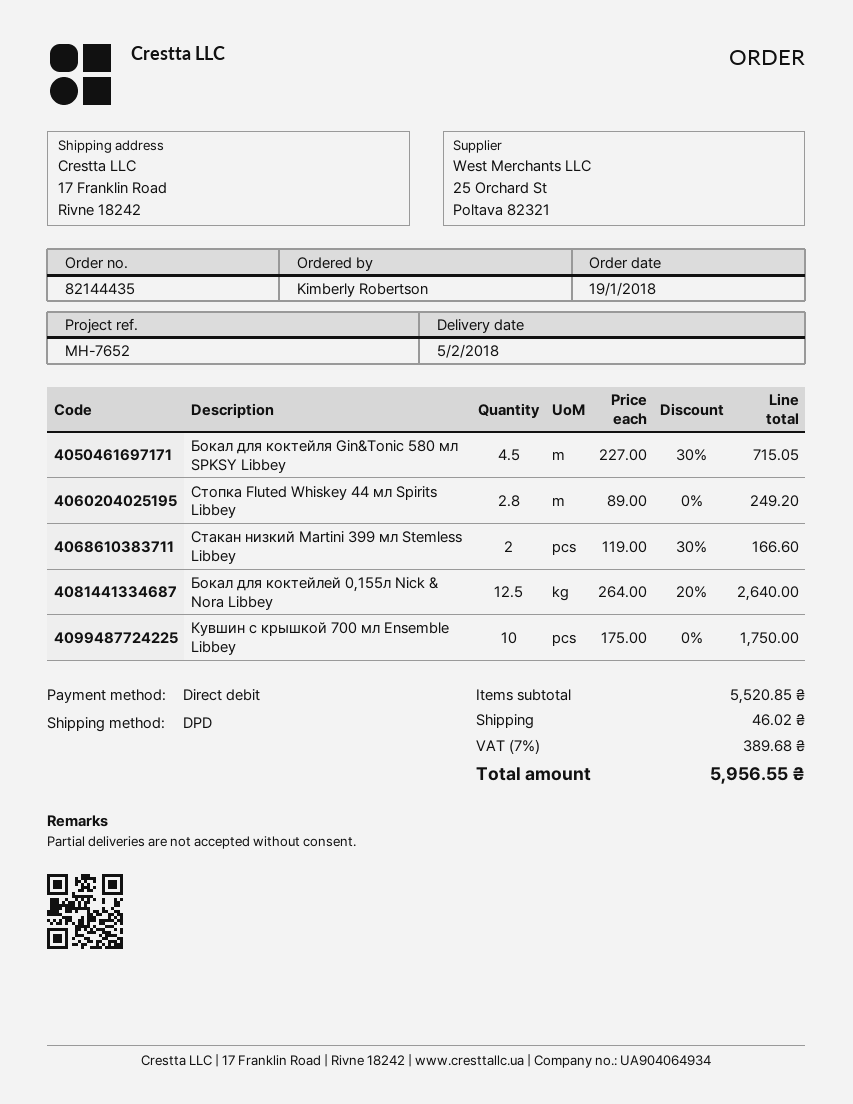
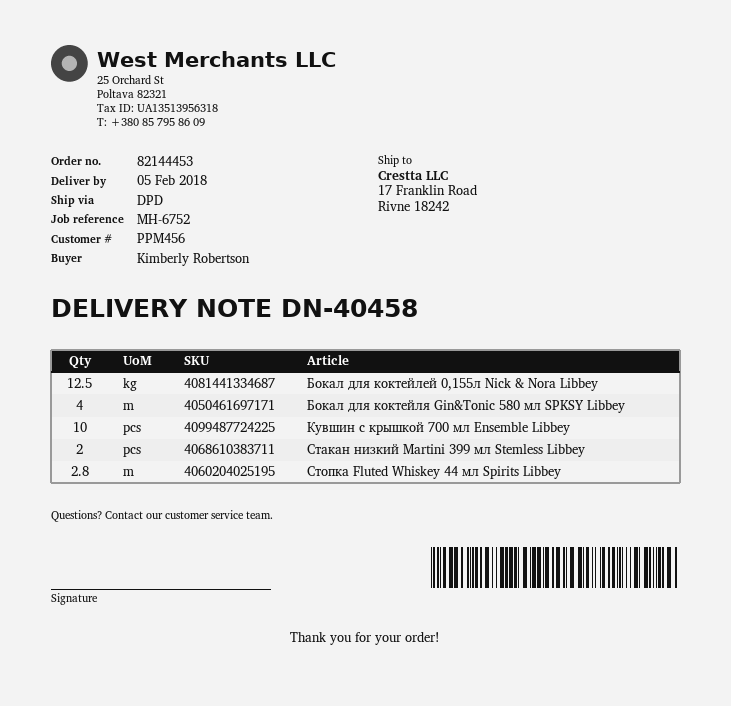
order number: 82144435 -> 82144453
reference: MH-7652 -> MH-6752
Бокал для коктейля Gin&Tonic 580 мл SPKSY Libbey: 4.5 -> 4

